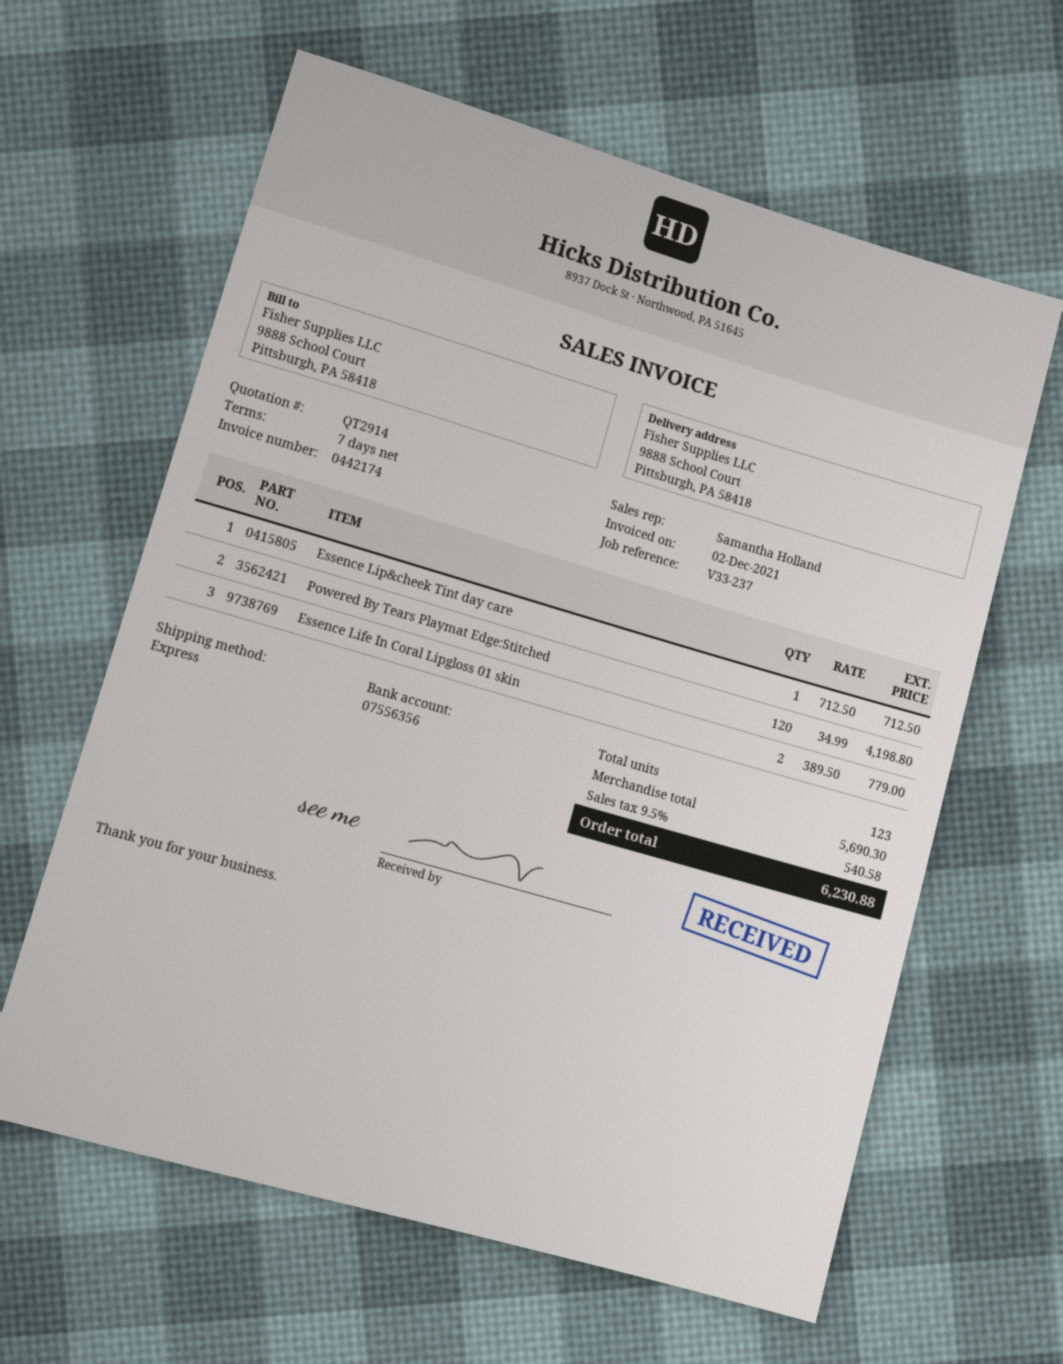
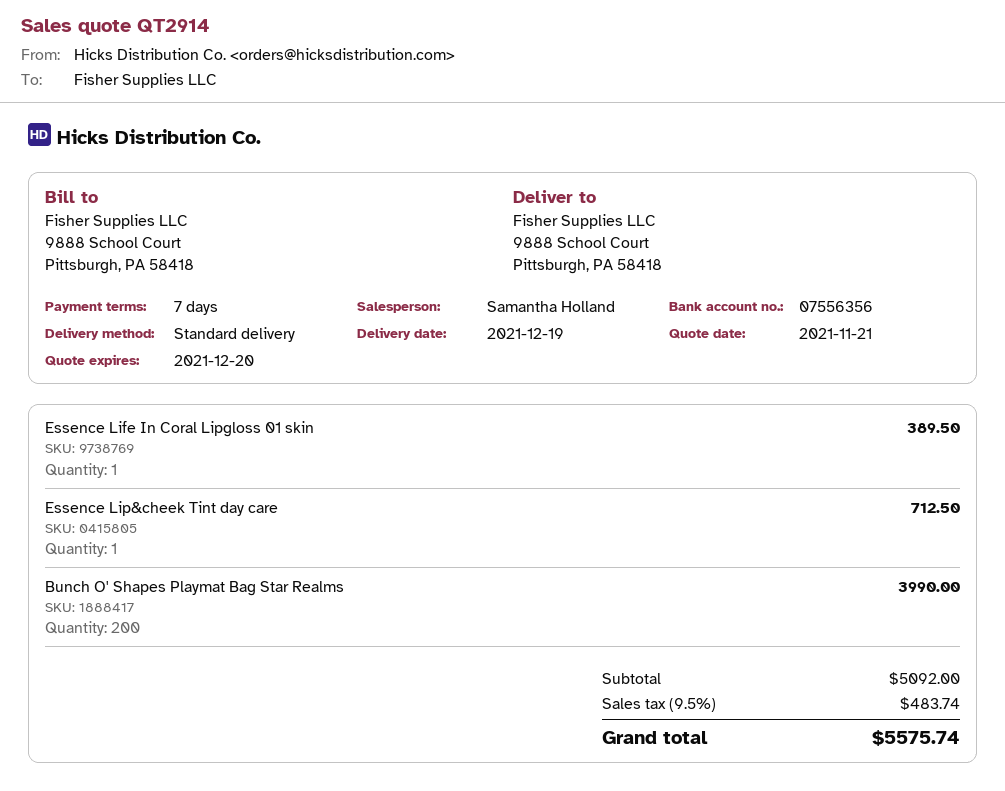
shipping method: express -> standard
Powered By Tears Playmat Edge:Stitched: 120 for 4198.80 -> none
Essence Life In Coral Lipgloss 01 skin: 2 for 779.00 -> 1 for 389.50
Bunch O' Shapes Playmat Bag Star Realms: none -> 200 for 3990.00
subtotal: 5690.30 -> 5092.00
tax: 9.5% = 540.58 -> 9.5% = 483.74
total: 6230.88 -> 5575.74

